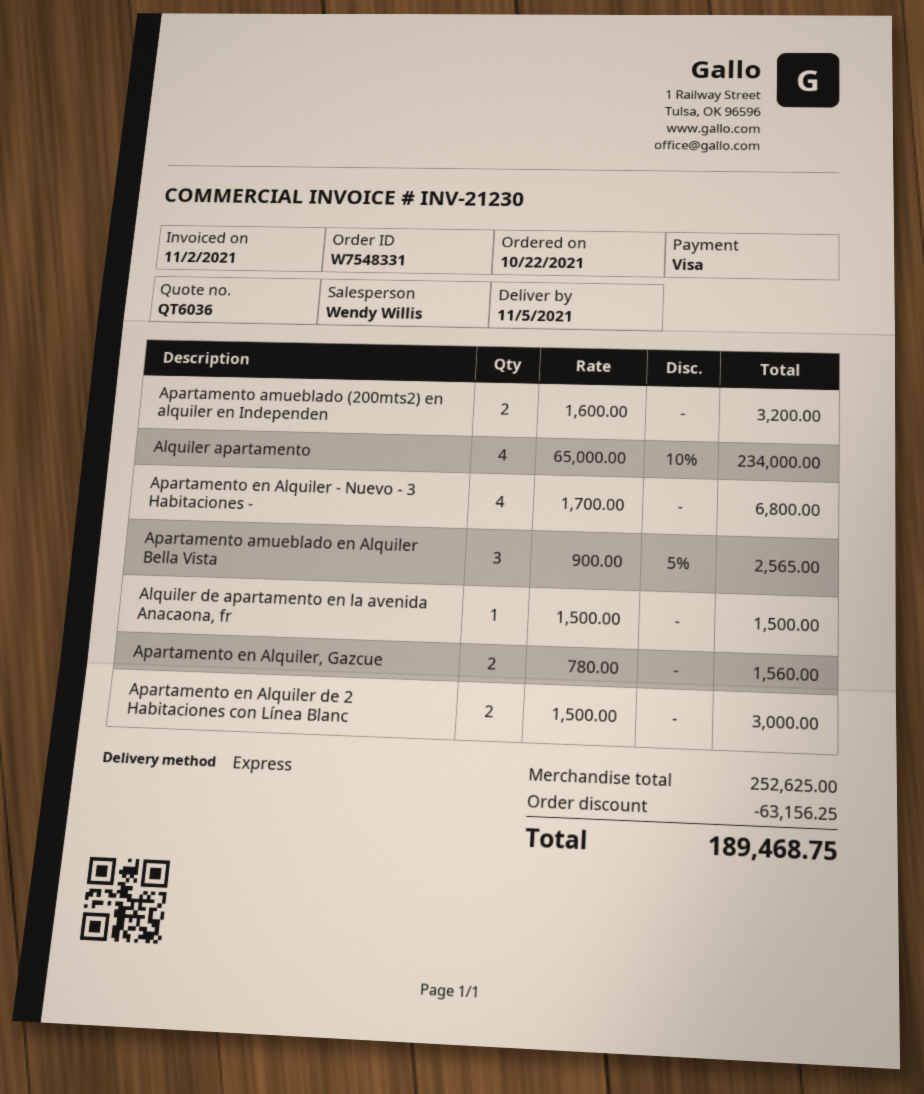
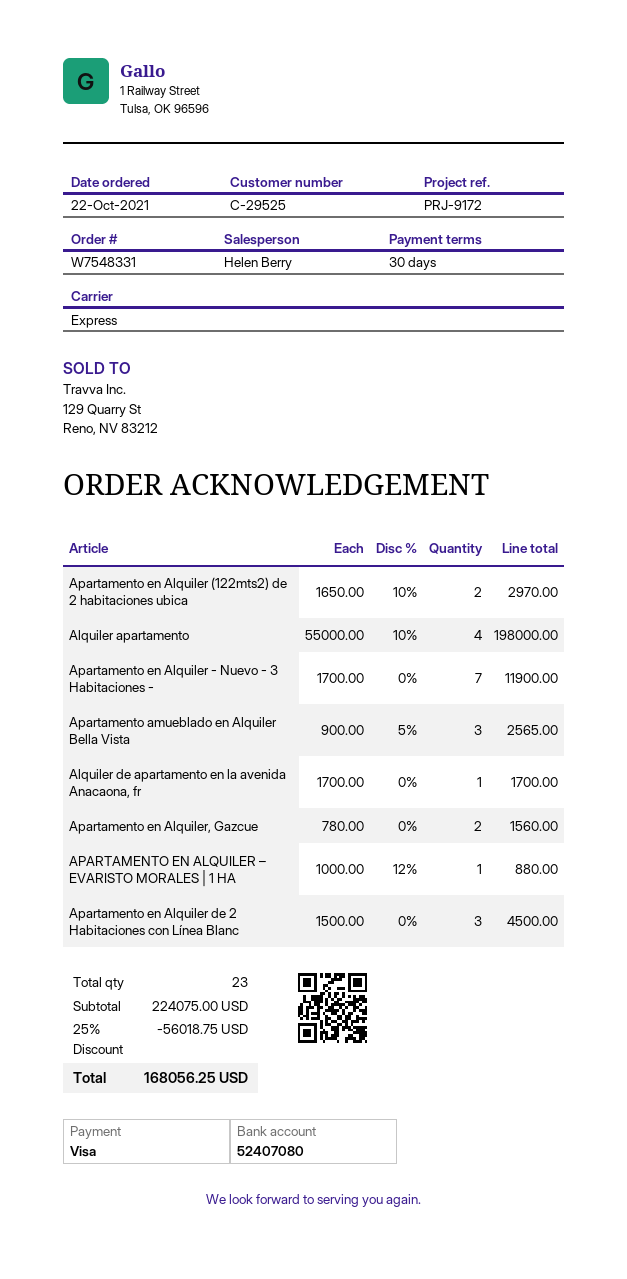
sales rep: Wendy Willis -> Helen Berry
Apartamento amueblado (200mts2) en alquiler en Independen: 2 x 1600.00 = 3200.00 -> none
Alquiler apartamento: 4 x 65000.00 - 10% = 234000.00 -> 4 x 55000.00 - 10% = 198000.00
Apartamento en Alquiler - Nuevo - 3 Habitaciones -: 4 x 1700.00 = 6800.00 -> 7 x 1700.00 = 11900.00
Alquiler de apartamento en la avenida Anacaona, fr: 1 x 1500.00 = 1500.00 -> 1 x 1700.00 = 1700.00
Apartamento en Alquiler de 2 Habitaciones con Línea Blanc: 2 x 1500.00 = 3000.00 -> 3 x 1500.00 = 4500.00
Apartamento en Alquiler (122mts2) de 2 habitaciones ubica: none -> 2 x 1650.00 - 10% = 2970.00
APARTAMENTO EN ALQUILER – EVARISTO MORALES | 1 HA: none -> 1 x 1000.00 - 12% = 880.00
subtotal: 252625.00 -> 224075.00
discount: 63156.25 -> 56018.75
total: 189468.75 -> 168056.25

